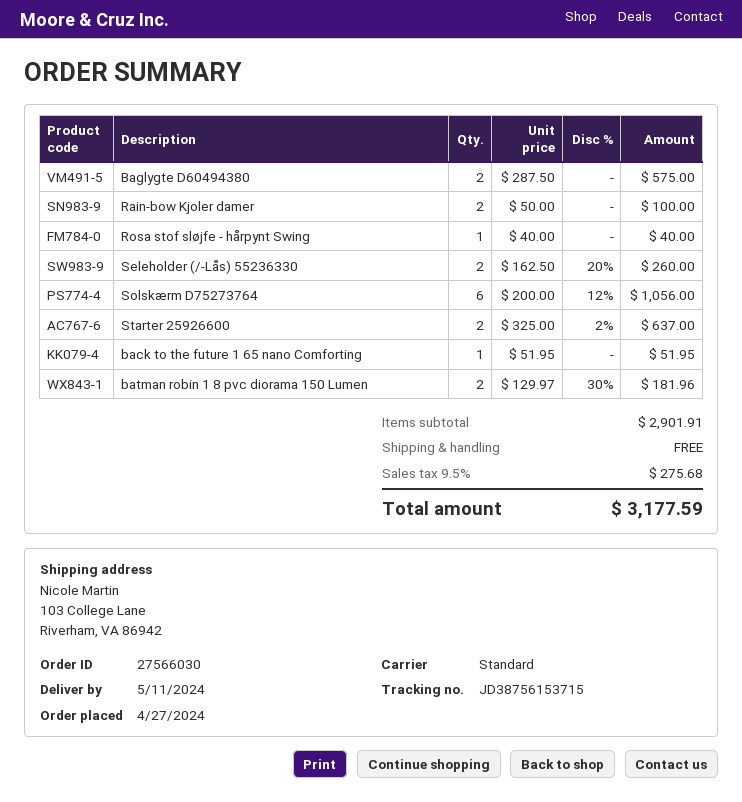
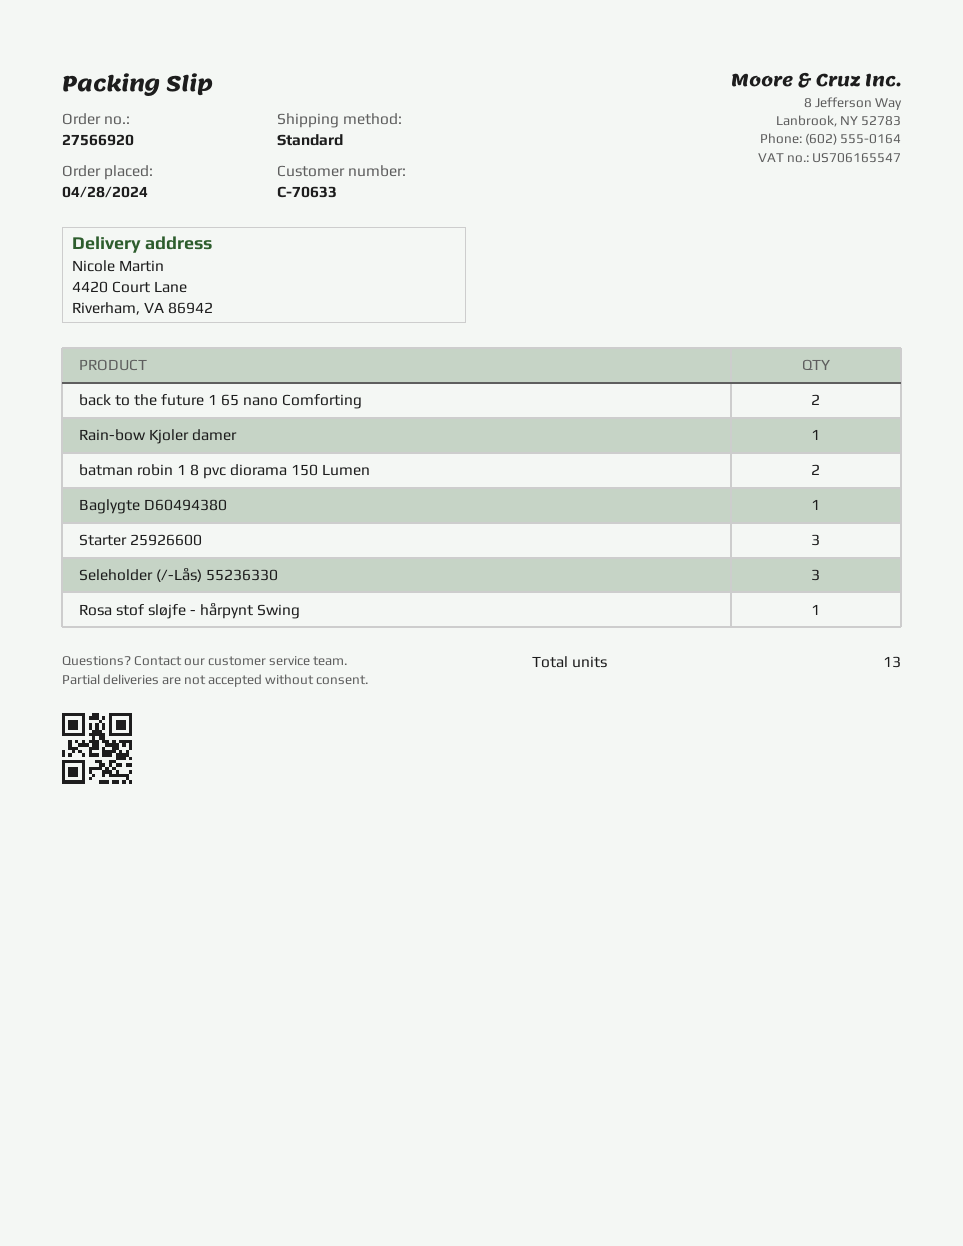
order number: 27566030 -> 27566920
order date: 2024-04-27 -> 2024-04-28
ship to: 103 College Lane, Riverham, VA 86942 -> 4420 Court Lane, Riverham, VA 86942
Baglygte D60494380: 2 -> 1
Rain-bow Kjoler damer: 2 -> 1
Seleholder (/-Lås) 55236330: 2 -> 3
Solskærm D75273764: 6 -> none
Starter 25926600: 2 -> 3
back to the future 1 65 nano Comforting: 1 -> 2

